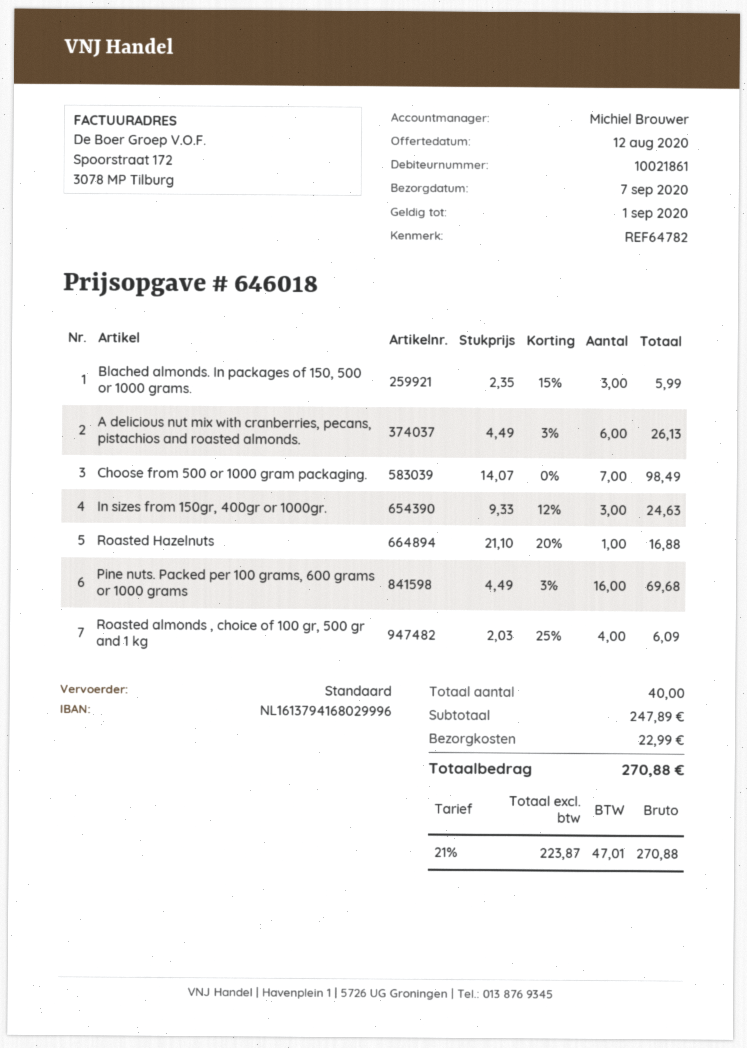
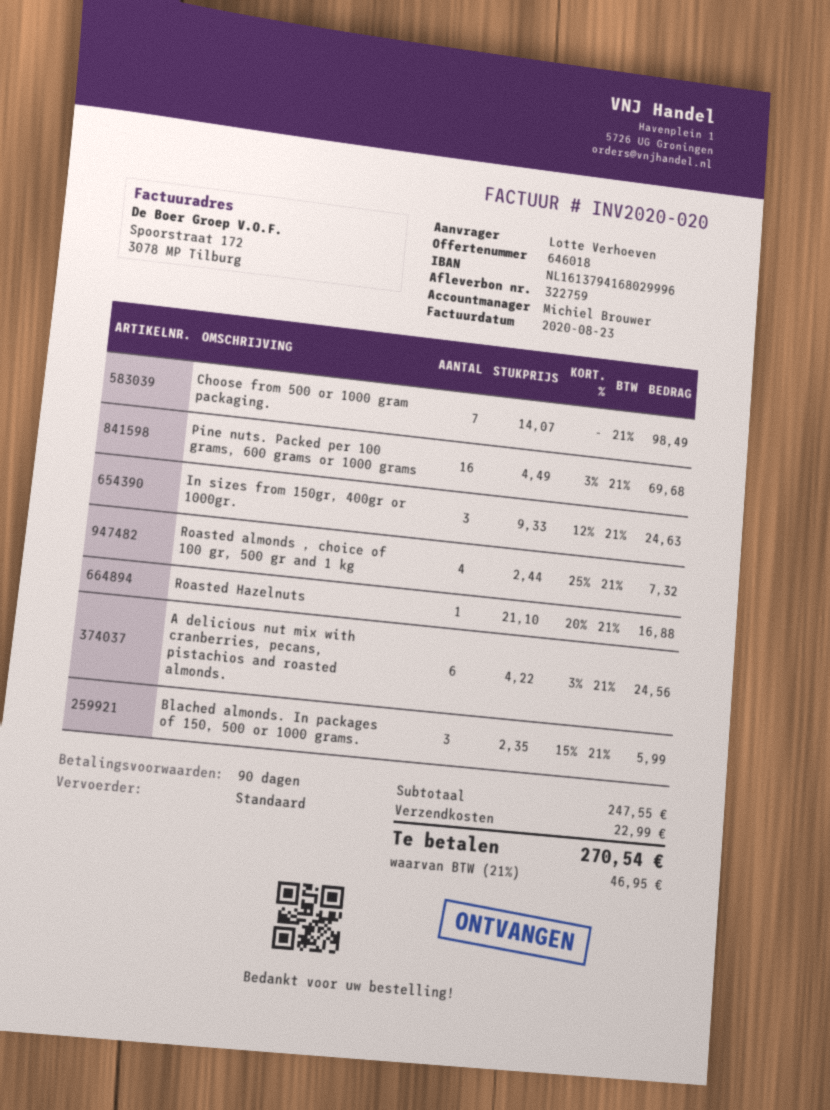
A delicious nut mix with cranberries, pecans, pistachios and roasted almonds.: 6 x 4.49 - 3% = 26.13 -> 6 x 4.22 - 3% = 24.56
Roasted almonds , choice of 100 gr, 500 gr and 1 kg: 4 x 2.03 - 25% = 6.09 -> 4 x 2.44 - 25% = 7.32
subtotal: 247.89 -> 247.55
tax: 21% = 47.01 -> 21% = 46.95
total: 270.88 -> 270.54

